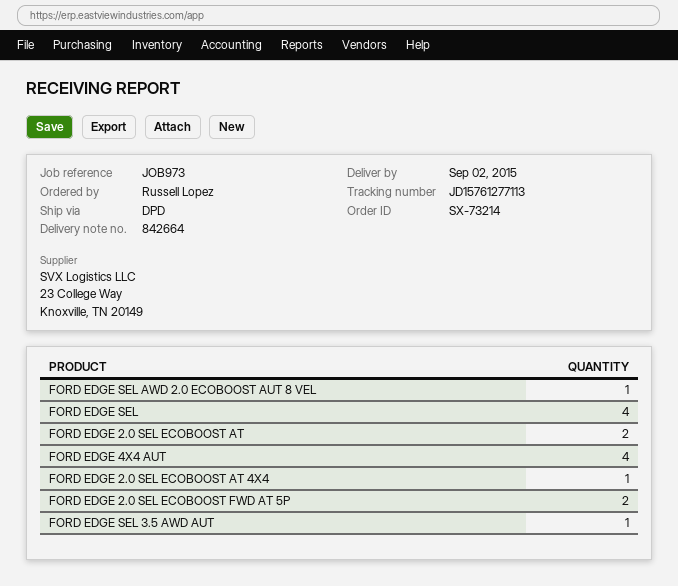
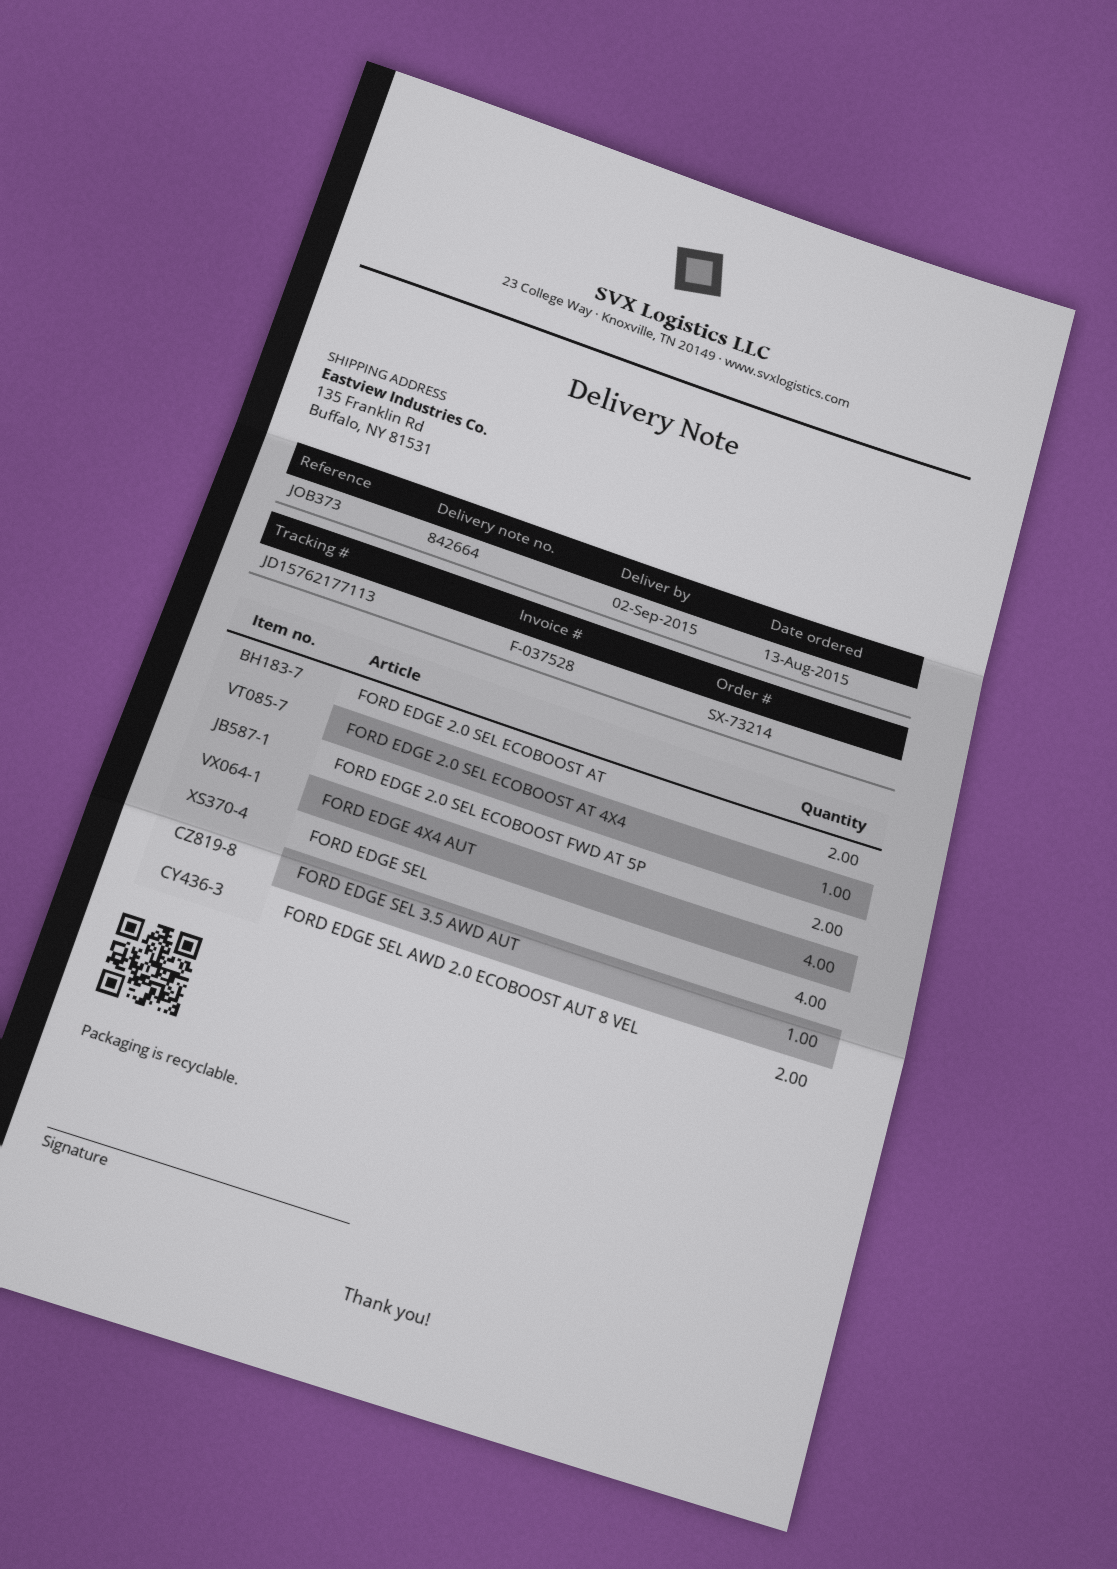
reference: JOB973 -> JOB373
tracking number: JD15761277113 -> JD15762177113
FORD EDGE SEL AWD 2.0 ECOBOOST AUT 8 VEL: 1 -> 2

